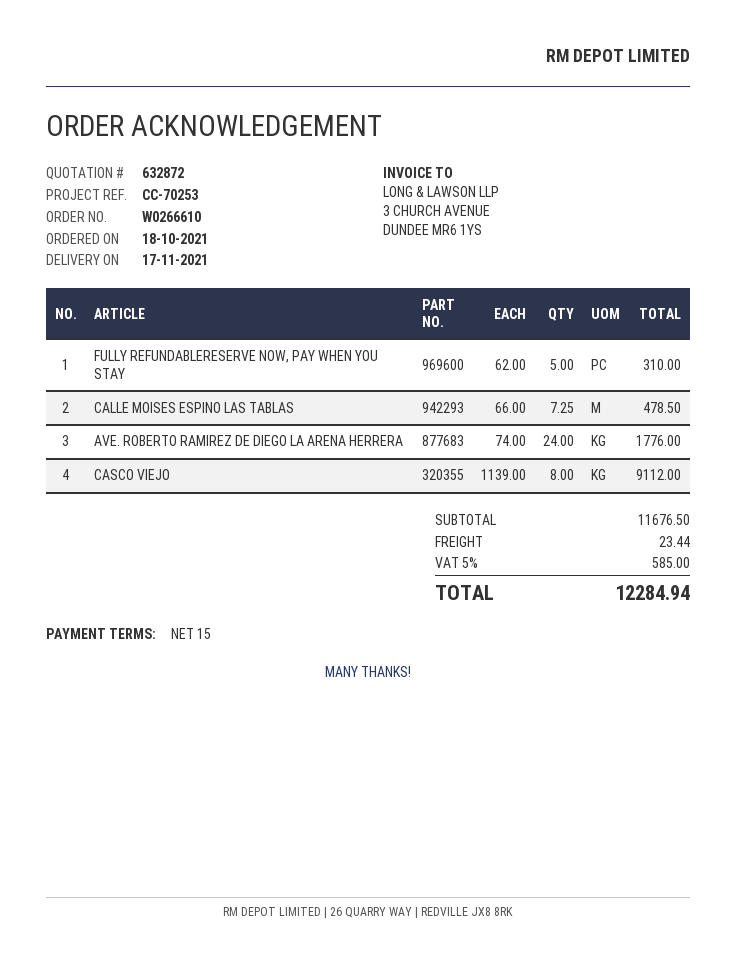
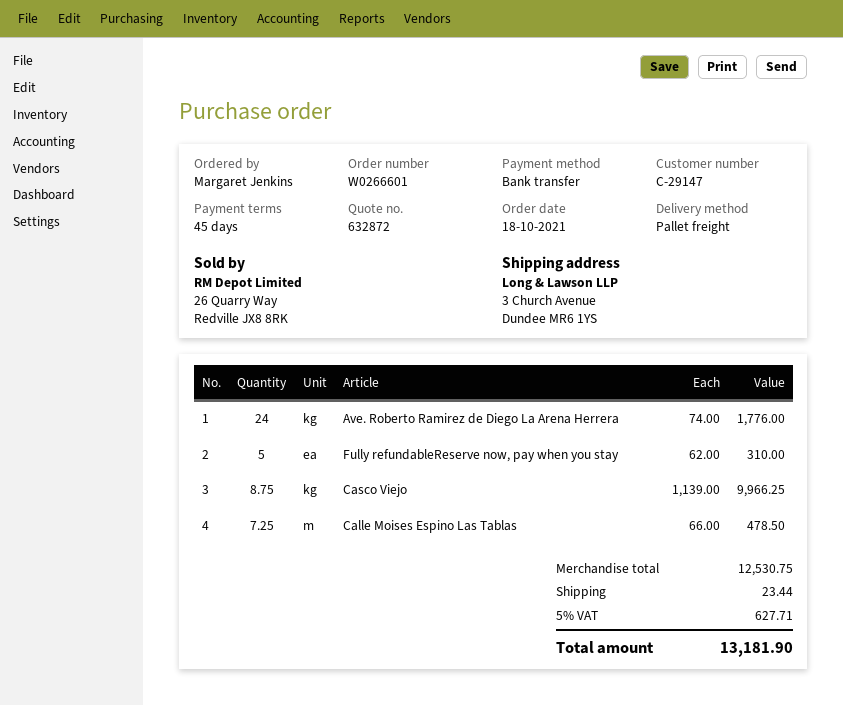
order number: W0266610 -> W0266601
payment terms: 15 days -> 45 days
CASCO VIEJO: 8 x 1139.00 = 9112.00 -> 8.75 x 1139.00 = 9966.25
subtotal: 11676.50 -> 12530.75
tax: 5% = 585.00 -> 5% = 627.71
total: 12284.94 -> 13181.90

